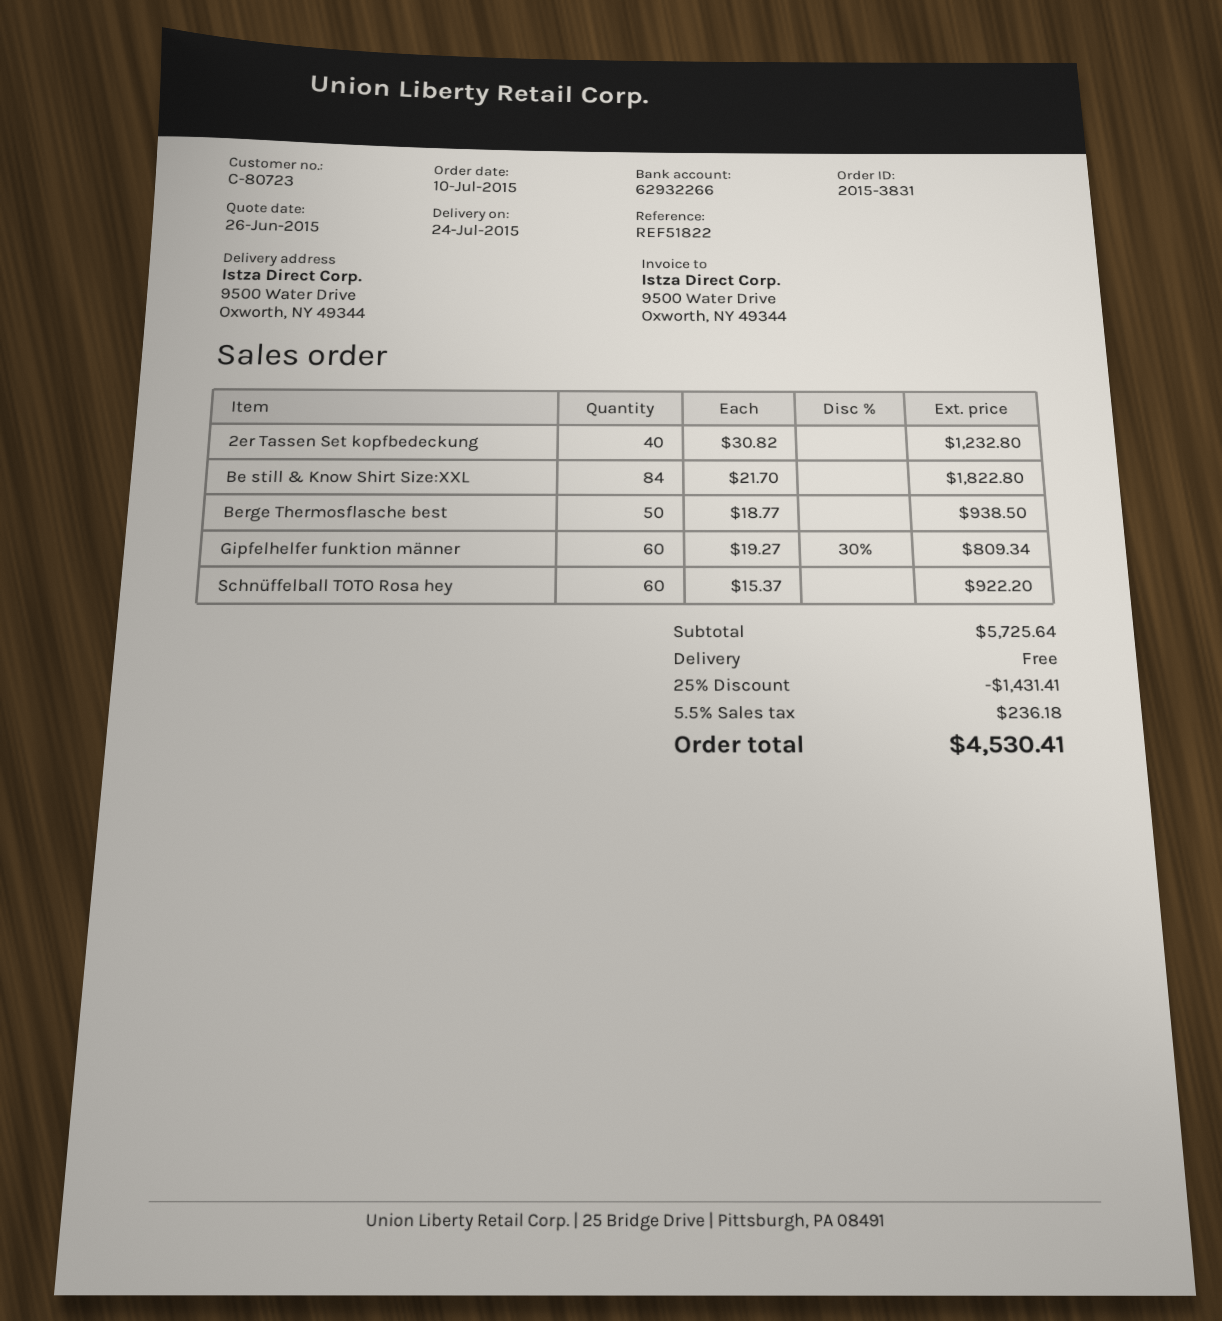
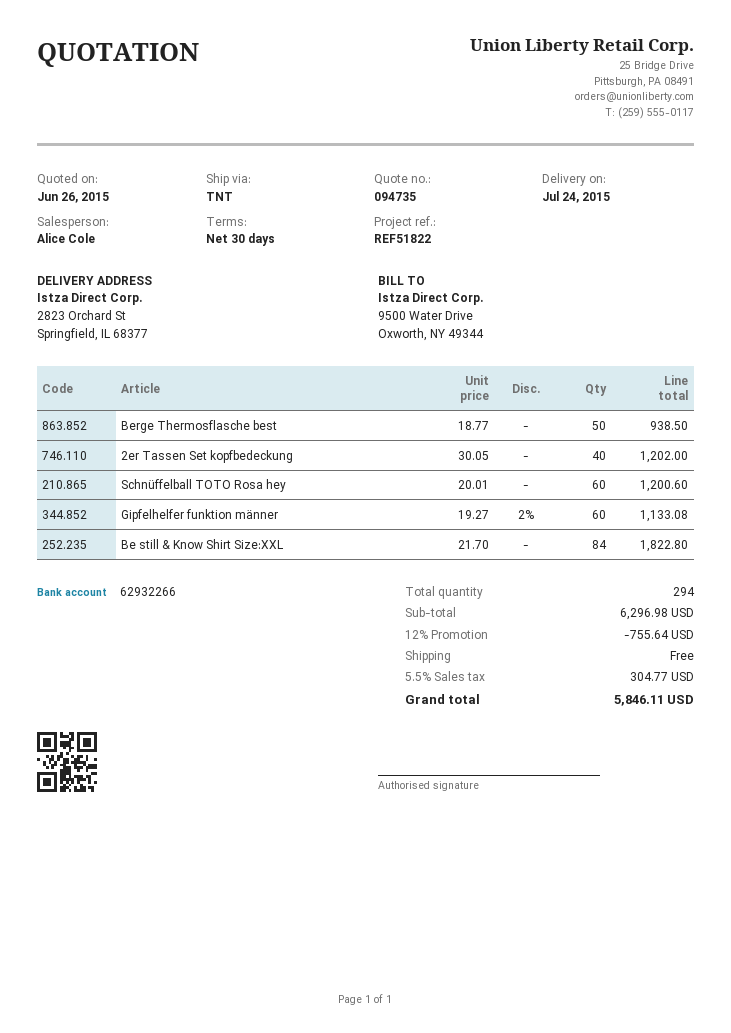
ship to: 9500 Water Drive, Oxworth, NY 49344 -> 2823 Orchard St, Springfield, IL 68377
2er Tassen Set kopfbedeckung: 40 x 30.82 = 1232.80 -> 40 x 30.05 = 1202.00
Gipfelhelfer funktion männer: 60 x 19.27 - 30% = 809.34 -> 60 x 19.27 - 2% = 1133.08
Schnüffelball TOTO Rosa hey: 60 x 15.37 = 922.20 -> 60 x 20.01 = 1200.60
subtotal: 5725.64 -> 6296.98
discount: 25% = 1431.41 -> 12% = 755.64
tax: 5.5% = 236.18 -> 5.5% = 304.77
total: 4530.41 -> 5846.11

